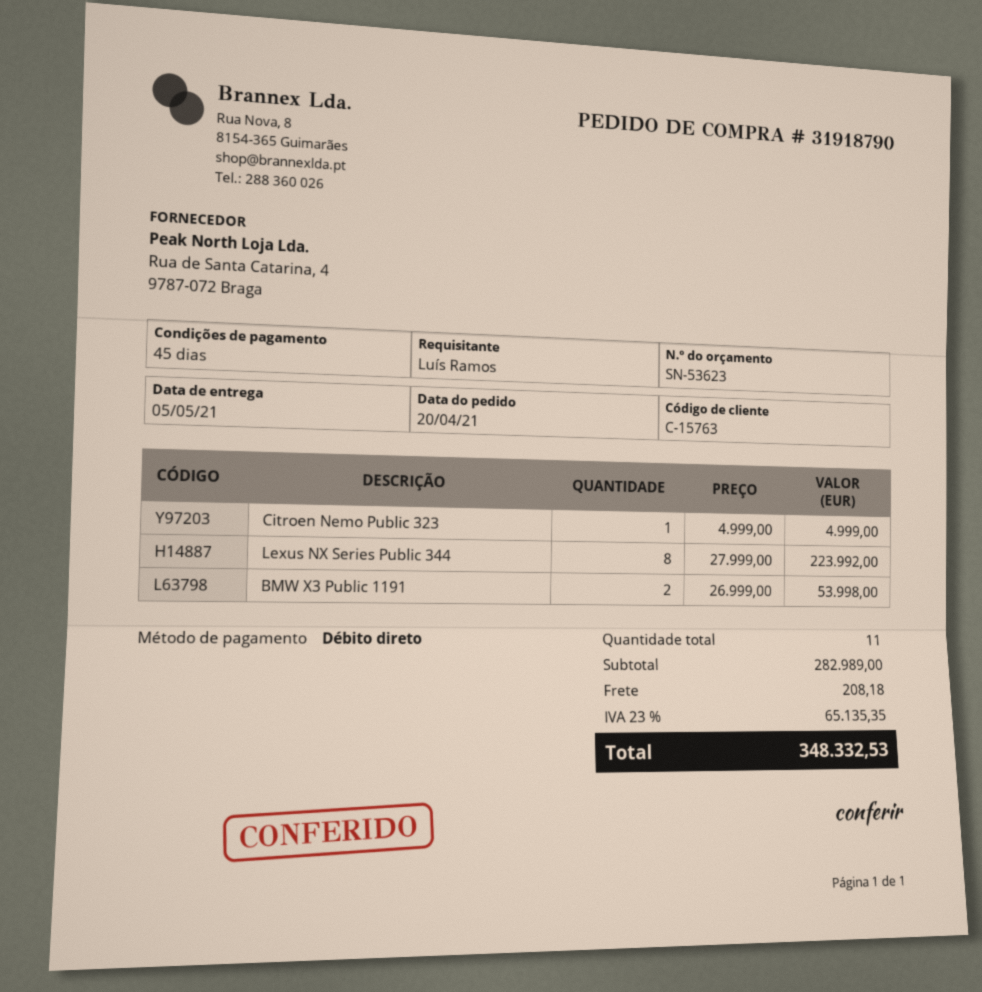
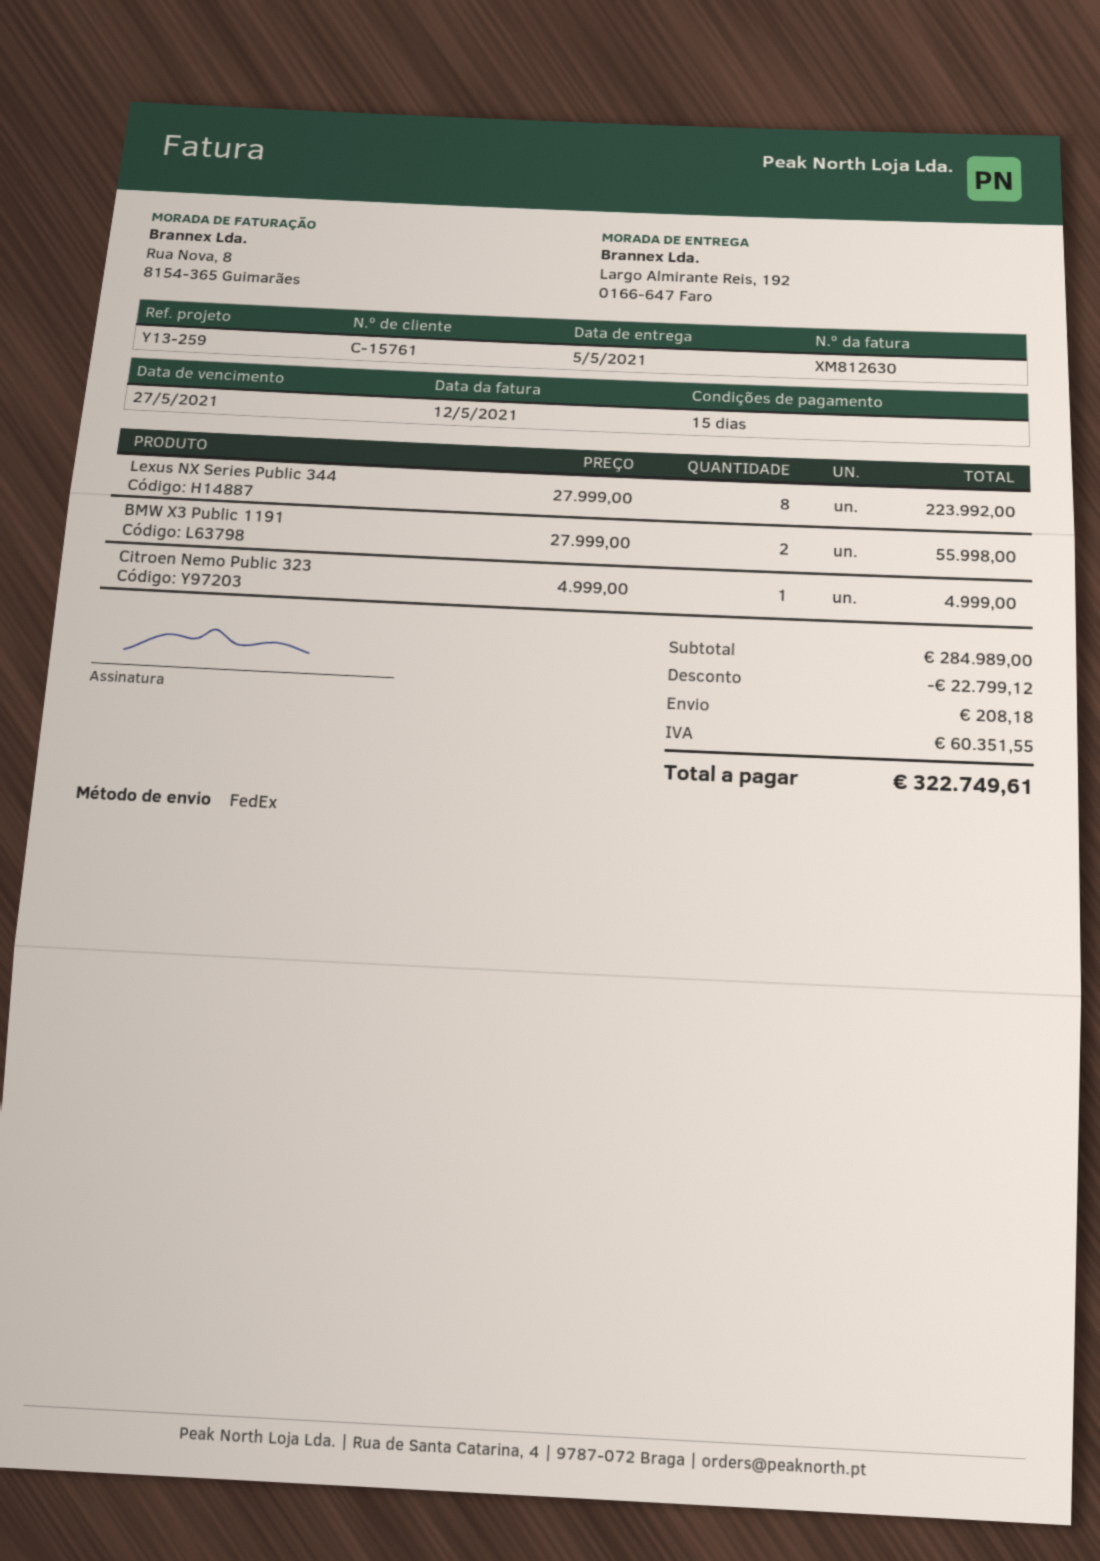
payment terms: 45 days -> 15 days
customer number: C-15763 -> C-15761
BMW X3 Public 1191: 2 x 26999.00 = 53998.00 -> 2 x 27999.00 = 55998.00
subtotal: 282989.00 -> 284989.00
discount: none -> 22799.12
tax: 65135.35 -> 60351.55
total: 348332.53 -> 322749.61

